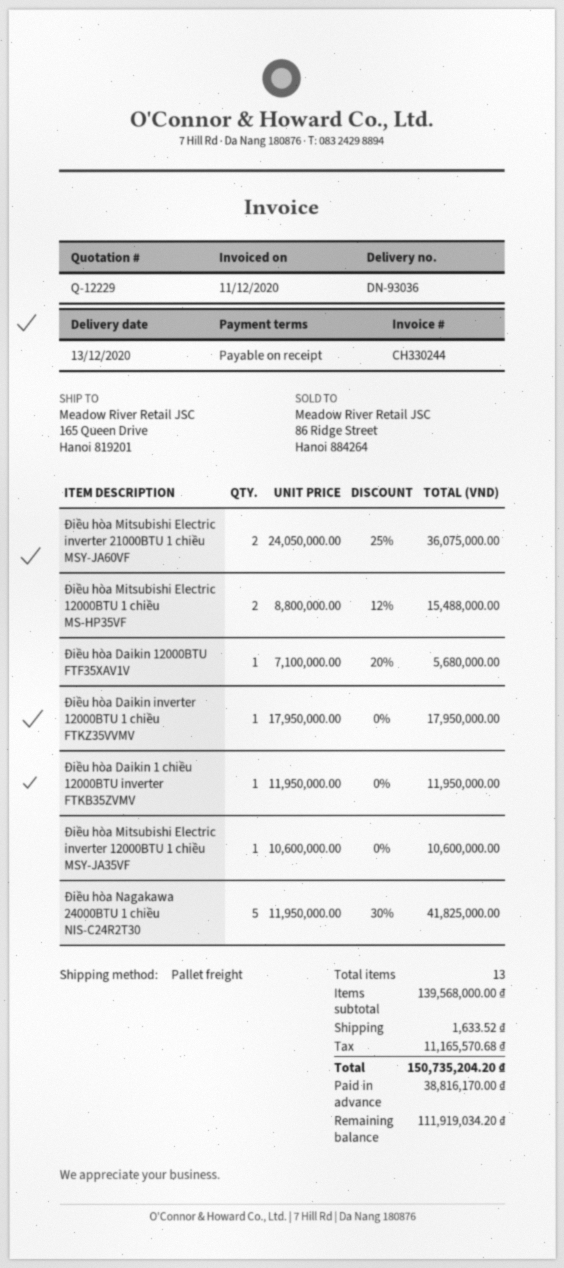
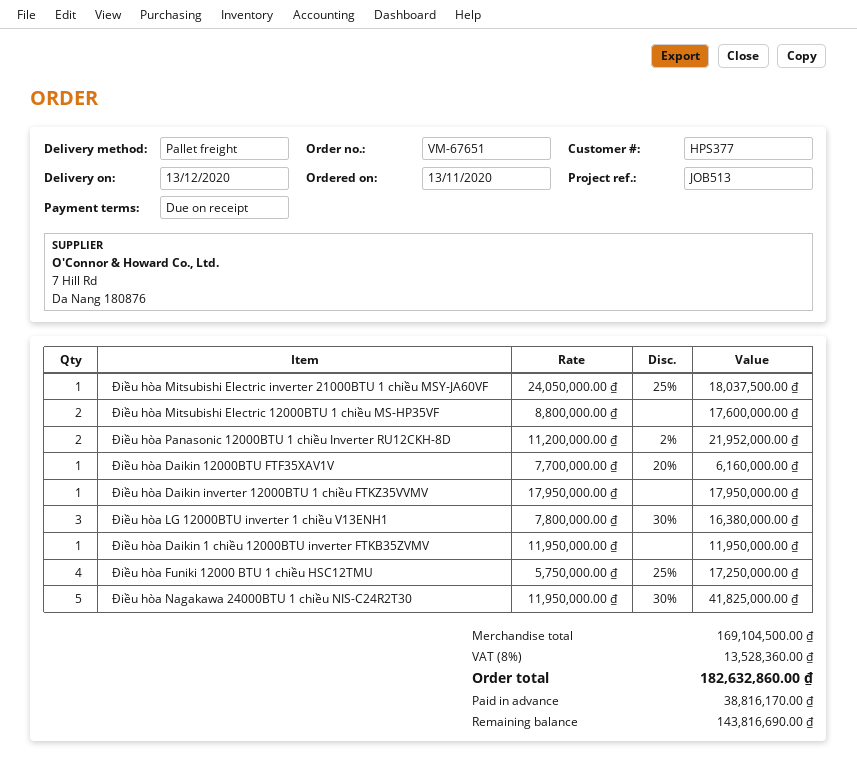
Điều hòa Mitsubishi Electric inverter 21000BTU 1 chiều MSY-JA60VF: 2 x 24050000.00 - 25% = 36075000.00 -> 1 x 24050000.00 - 25% = 18037500.00
Điều hòa Mitsubishi Electric 12000BTU 1 chiều MS-HP35VF: 2 x 8800000.00 - 12% = 15488000.00 -> 2 x 8800000.00 = 17600000.00
Điều hòa Daikin 12000BTU FTF35XAV1V: 1 x 7100000.00 - 20% = 5680000.00 -> 1 x 7700000.00 - 20% = 6160000.00
Điều hòa Mitsubishi Electric inverter 12000BTU 1 chiều MSY-JA35VF: 1 x 10600000.00 = 10600000.00 -> none
Điều hòa Panasonic 12000BTU 1 chiều Inverter RU12CKH-8D: none -> 2 x 11200000.00 - 2% = 21952000.00
Điều hòa LG 12000BTU inverter 1 chiều V13ENH1: none -> 3 x 7800000.00 - 30% = 16380000.00
Điều hòa Funiki 12000 BTU 1 chiều HSC12TMU: none -> 4 x 5750000.00 - 25% = 17250000.00
subtotal: 139568000.00 -> 169104500.00
shipping: 1633.52 -> none
tax: 11165570.68 -> 13528360.00
total: 150735204.20 -> 182632860.00
balance: 111919034.20 -> 143816690.00

